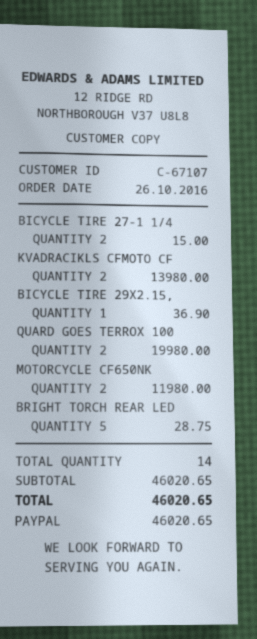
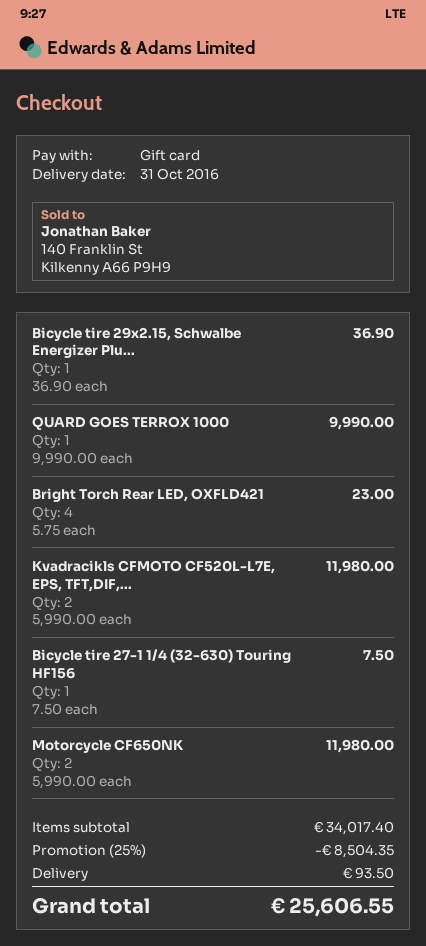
payment method: PayPal -> gift card
BICYCLE TIRE 27-1 1/4: 2 for 15.00 -> 1 for 7.50
KVADRACIKLS CFMOTO CF: 2 for 13980.00 -> 2 for 11980.00
QUARD GOES TERROX 100: 2 for 19980.00 -> 1 for 9990.00
BRIGHT TORCH REAR LED: 5 for 28.75 -> 4 for 23.00
subtotal: 46020.65 -> 34017.40
discount: none -> 25% = 8504.35
shipping: none -> 93.50
total: 46020.65 -> 25606.55

